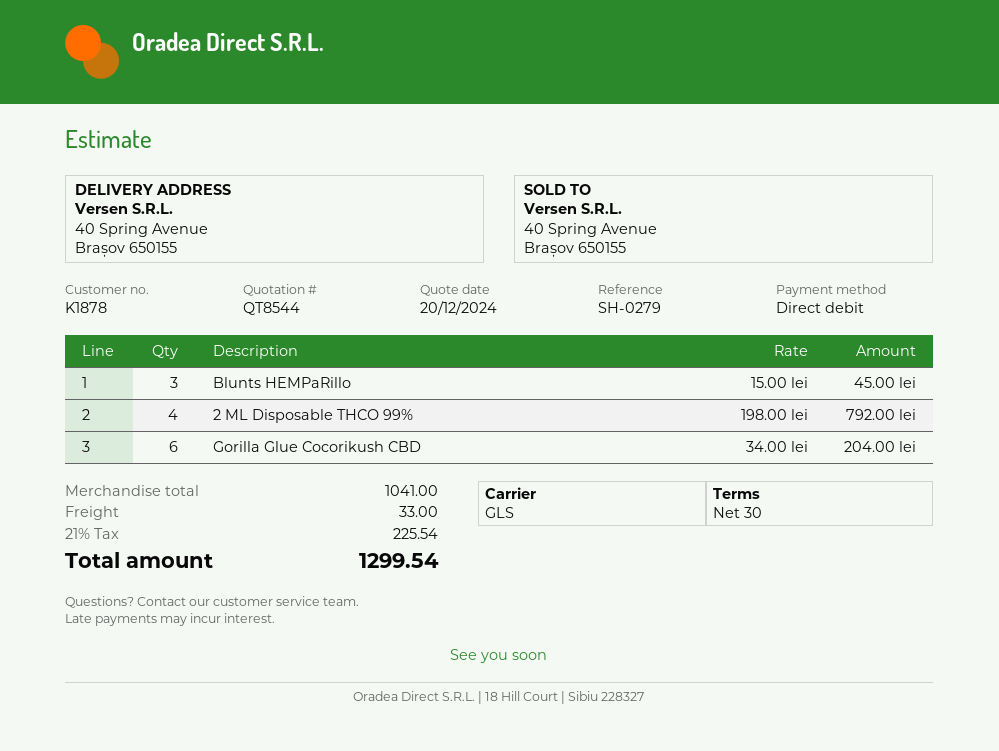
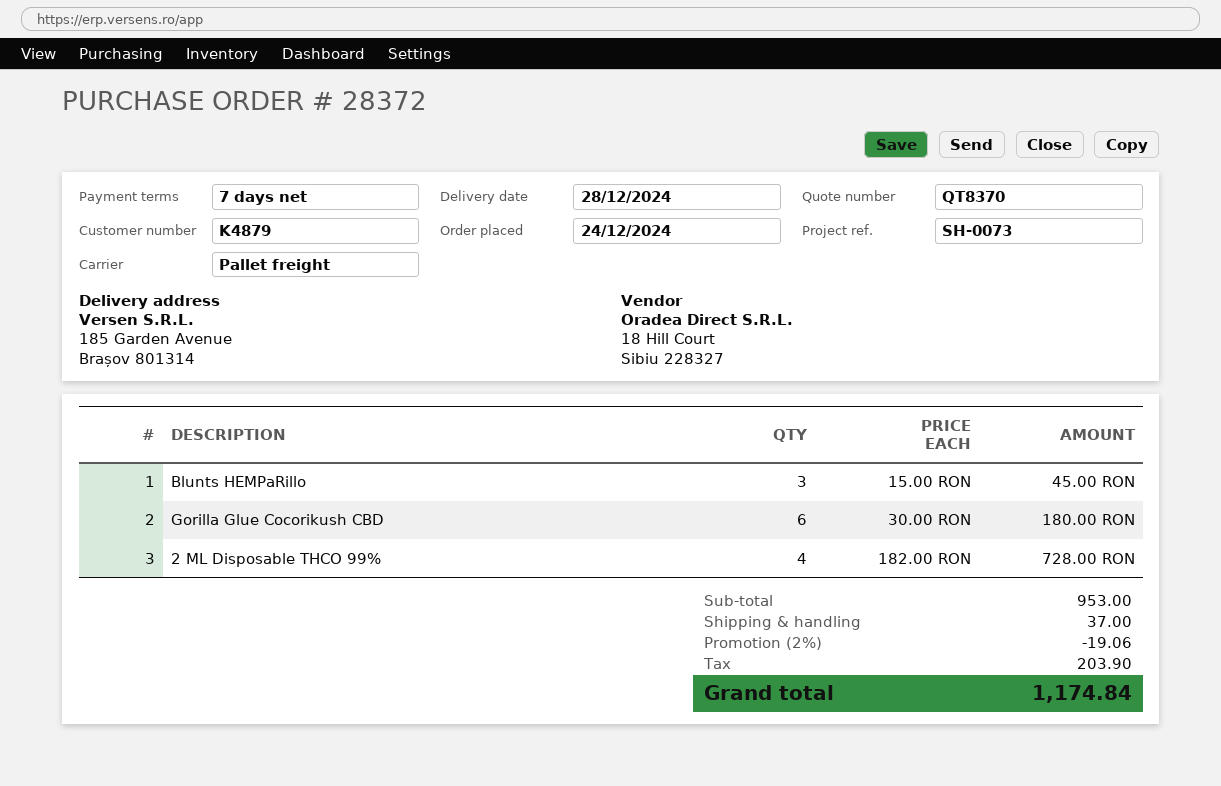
quote number: QT8544 -> QT8370
payment terms: 30 days -> 7 days
customer number: K1878 -> K4879
reference: SH-0279 -> SH-0073
shipping method: GLS -> pallet freight
ship to: 40 Spring Avenue, Brașov 650155 -> 185 Garden Avenue, Brașov 801314
2 ML Disposable THCO 99%: 4 x 198.00 = 792.00 -> 4 x 182.00 = 728.00
Gorilla Glue Cocorikush CBD: 6 x 34.00 = 204.00 -> 6 x 30.00 = 180.00
subtotal: 1041.00 -> 953.00
discount: none -> 2% = 19.06
shipping: 33.00 -> 37.00
tax: 225.54 -> 203.90
total: 1299.54 -> 1174.84

